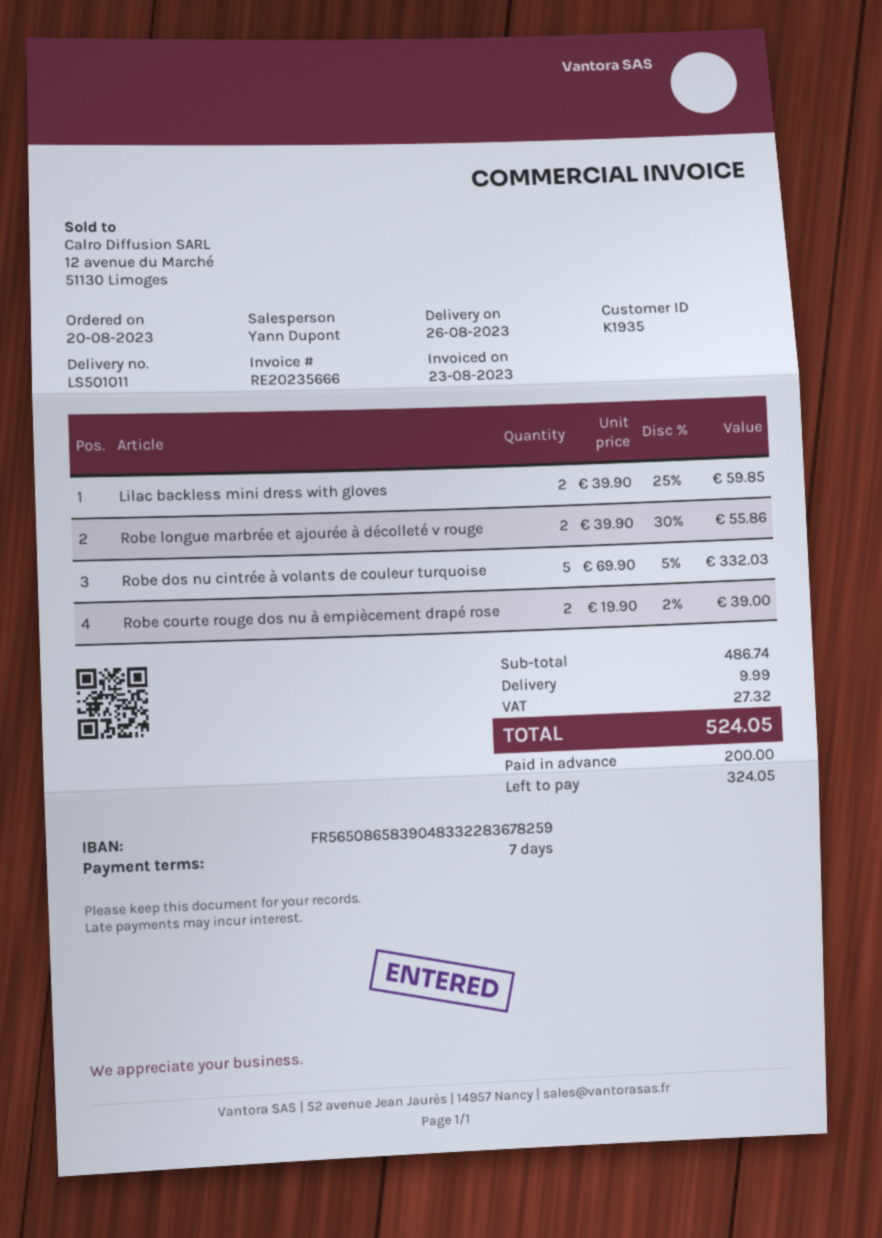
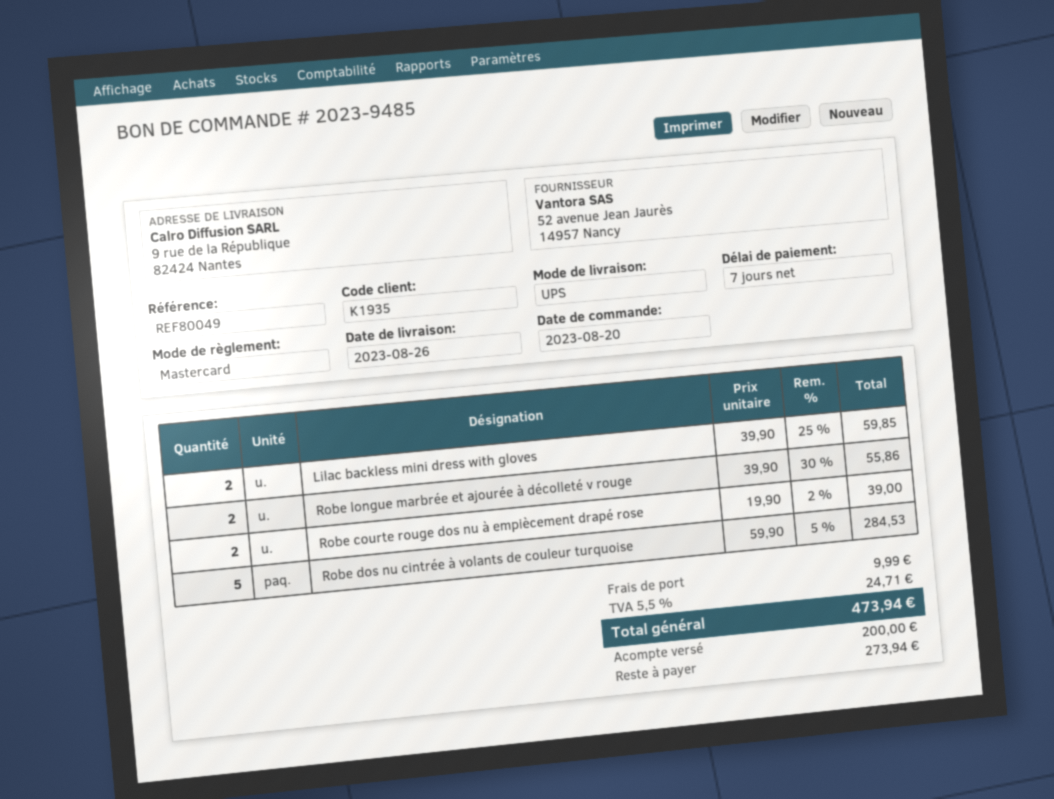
Robe dos nu cintrée à volants de couleur turquoise: 5 x 69.90 - 5% = 332.03 -> 5 x 59.90 - 5% = 284.53
tax: 27.32 -> 24.71
total: 524.05 -> 473.94
balance: 324.05 -> 273.94

